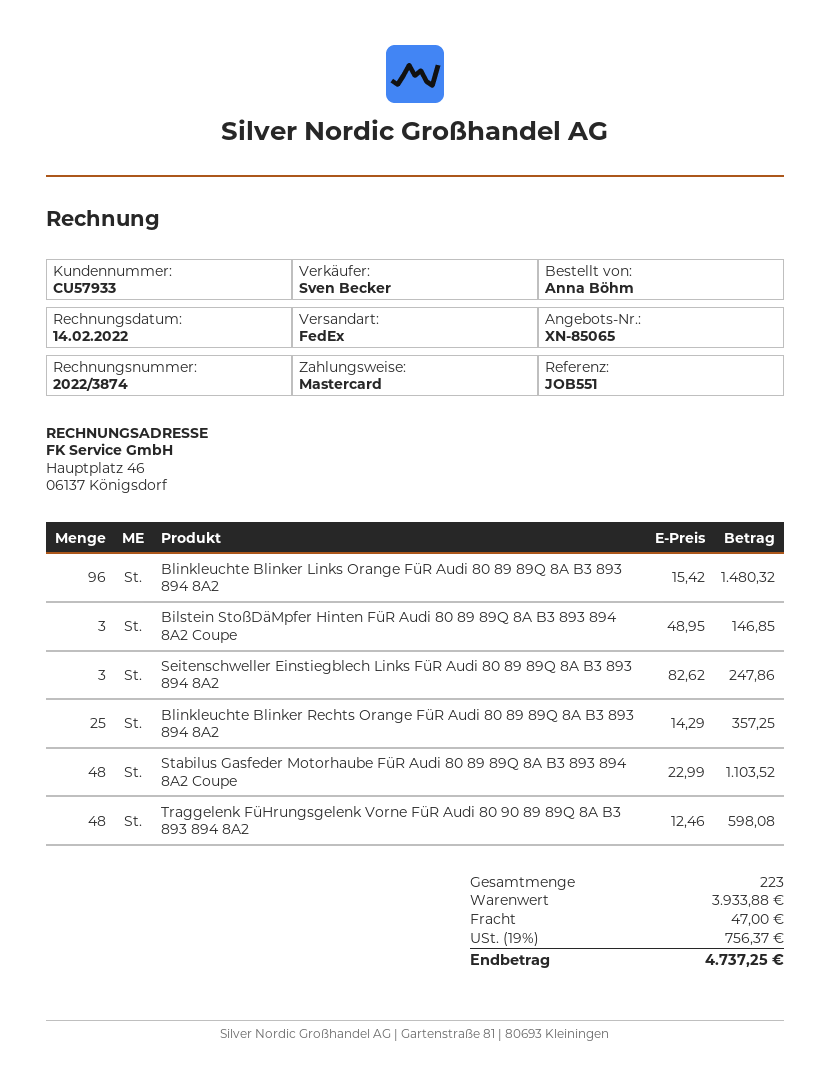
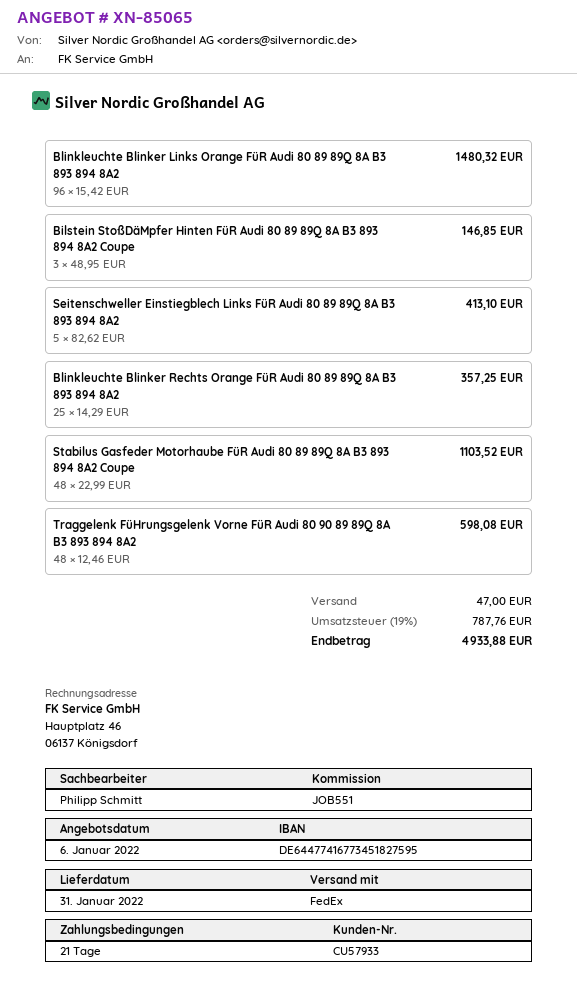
sales rep: Sven Becker -> Philipp Schmitt
Seitenschweller Einstiegblech Links FüR Audi 80 89 89Q 8A B3 893 894 8A2: 3 x 82.62 = 247.86 -> 5 x 82.62 = 413.10
tax: 19% = 756.37 -> 19% = 787.76
total: 4737.25 -> 4933.88

